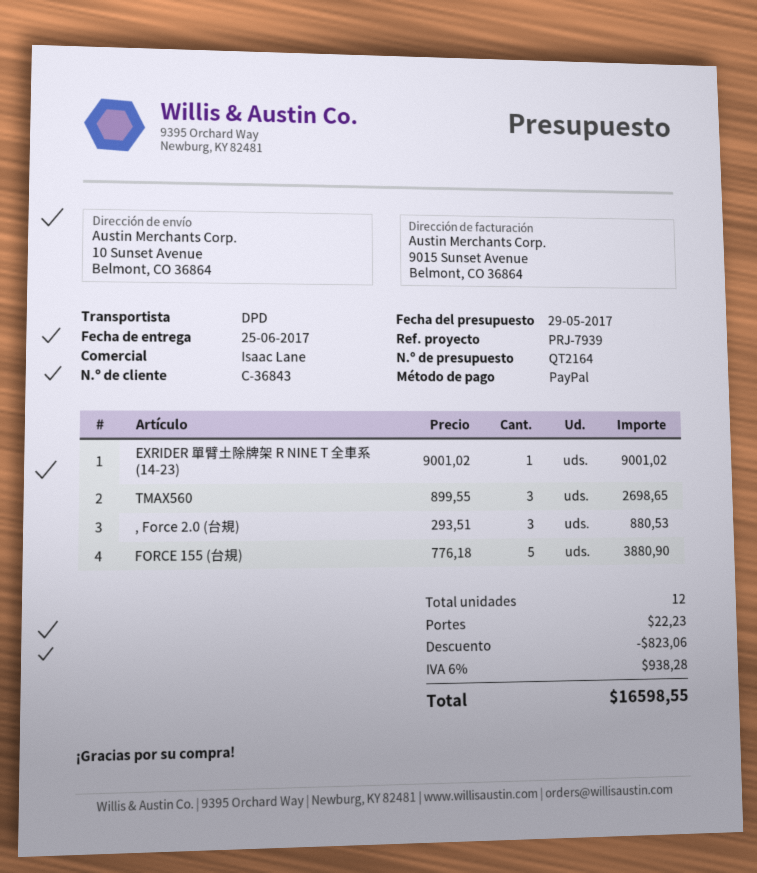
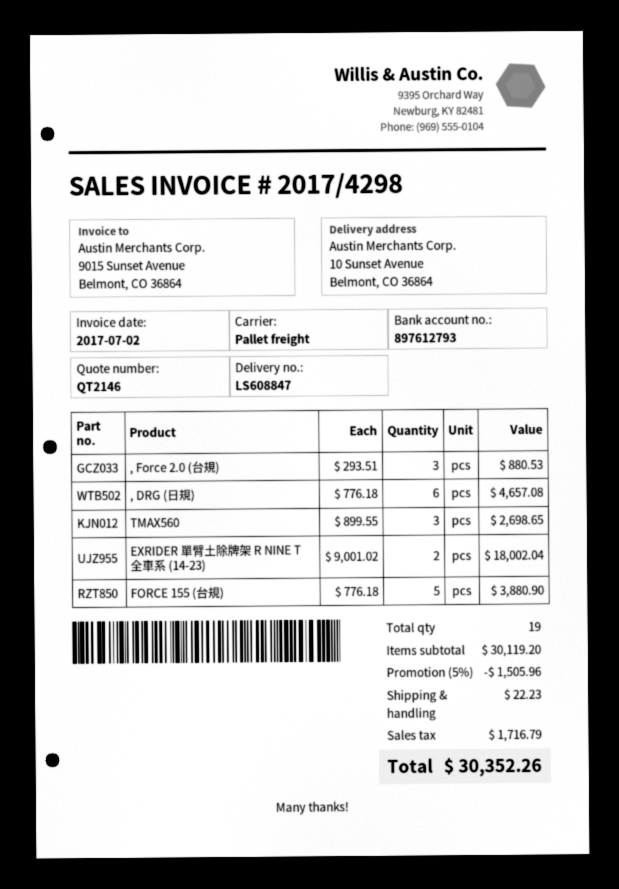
quote number: QT2164 -> QT2146
shipping method: DPD -> pallet freight
EXRIDER 單臂土除牌架 R NINE T 全車系 (14-23): 1 x 9001.02 = 9001.02 -> 2 x 9001.02 = 18002.04
, DRG (日規): none -> 6 x 776.18 = 4657.08
total quantity: 12 -> 19
discount: 823.06 -> 1505.96
tax: 938.28 -> 1716.79
total: 16598.55 -> 30352.26

